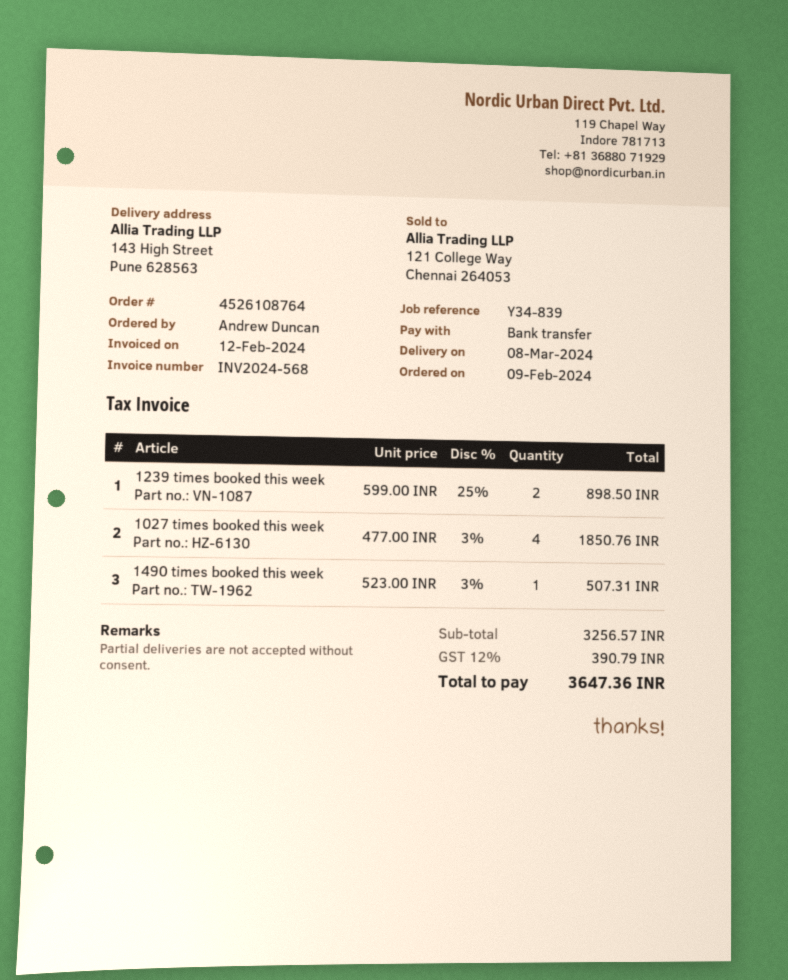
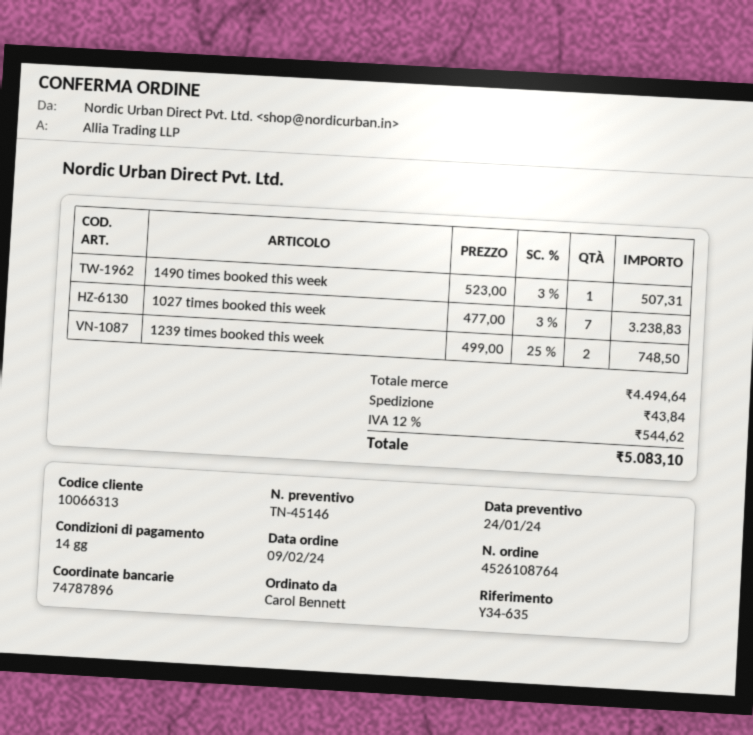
reference: Y34-839 -> Y34-635
ordered by: Andrew Duncan -> Carol Bennett
1239 times booked this week: 2 x 599.00 - 25% = 898.50 -> 2 x 499.00 - 25% = 748.50
1027 times booked this week: 4 x 477.00 - 3% = 1850.76 -> 7 x 477.00 - 3% = 3238.83
subtotal: 3256.57 -> 4494.64
shipping: none -> 43.84
tax: 12% = 390.79 -> 12% = 544.62
total: 3647.36 -> 5083.10

